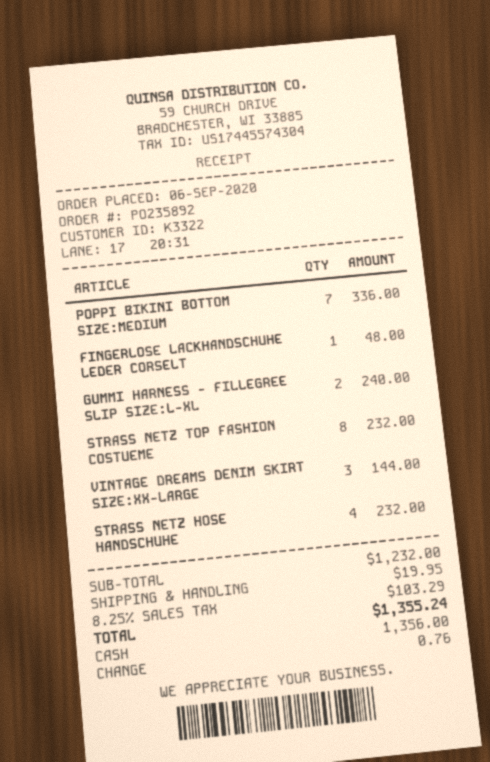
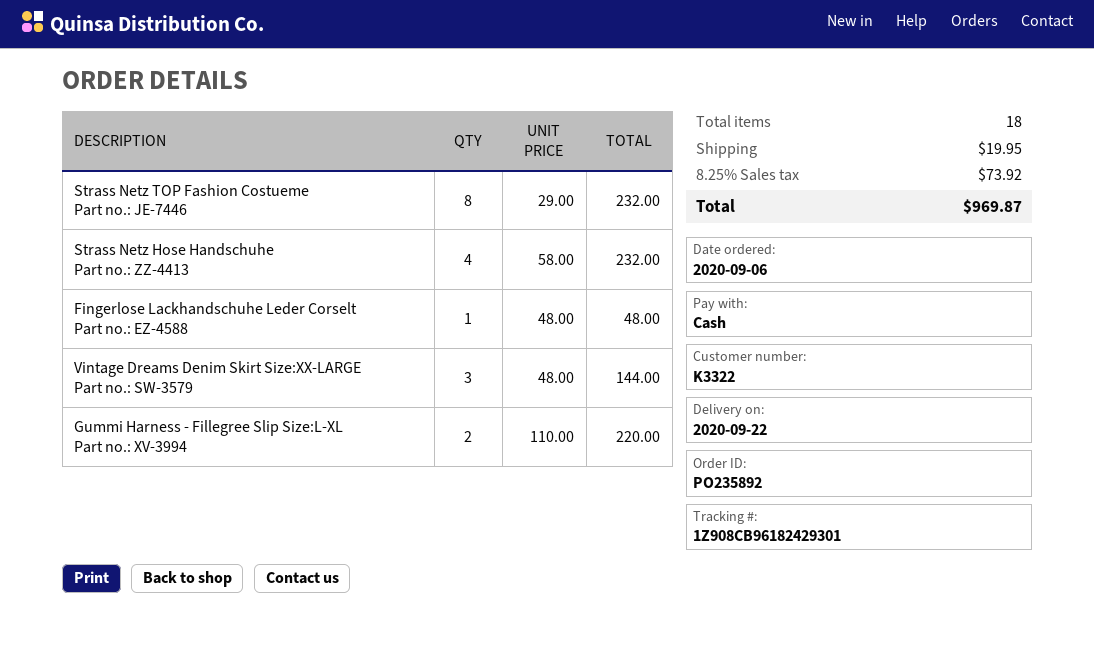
POPPI BIKINI BOTTOM SIZE:MEDIUM: 7 for 336.00 -> none
GUMMI HARNESS - FILLEGREE SLIP SIZE:L-XL: 2 for 240.00 -> 2 for 220.00
tax: 8.25% = 103.29 -> 8.25% = 73.92
total: 1355.24 -> 969.87

